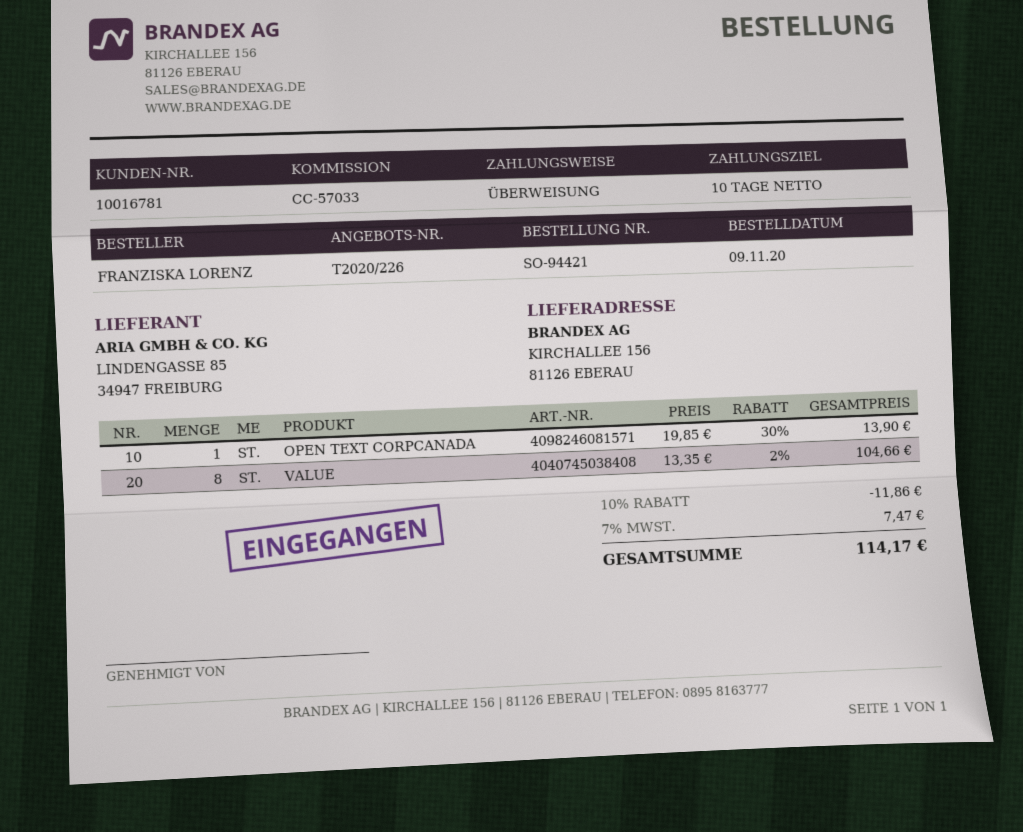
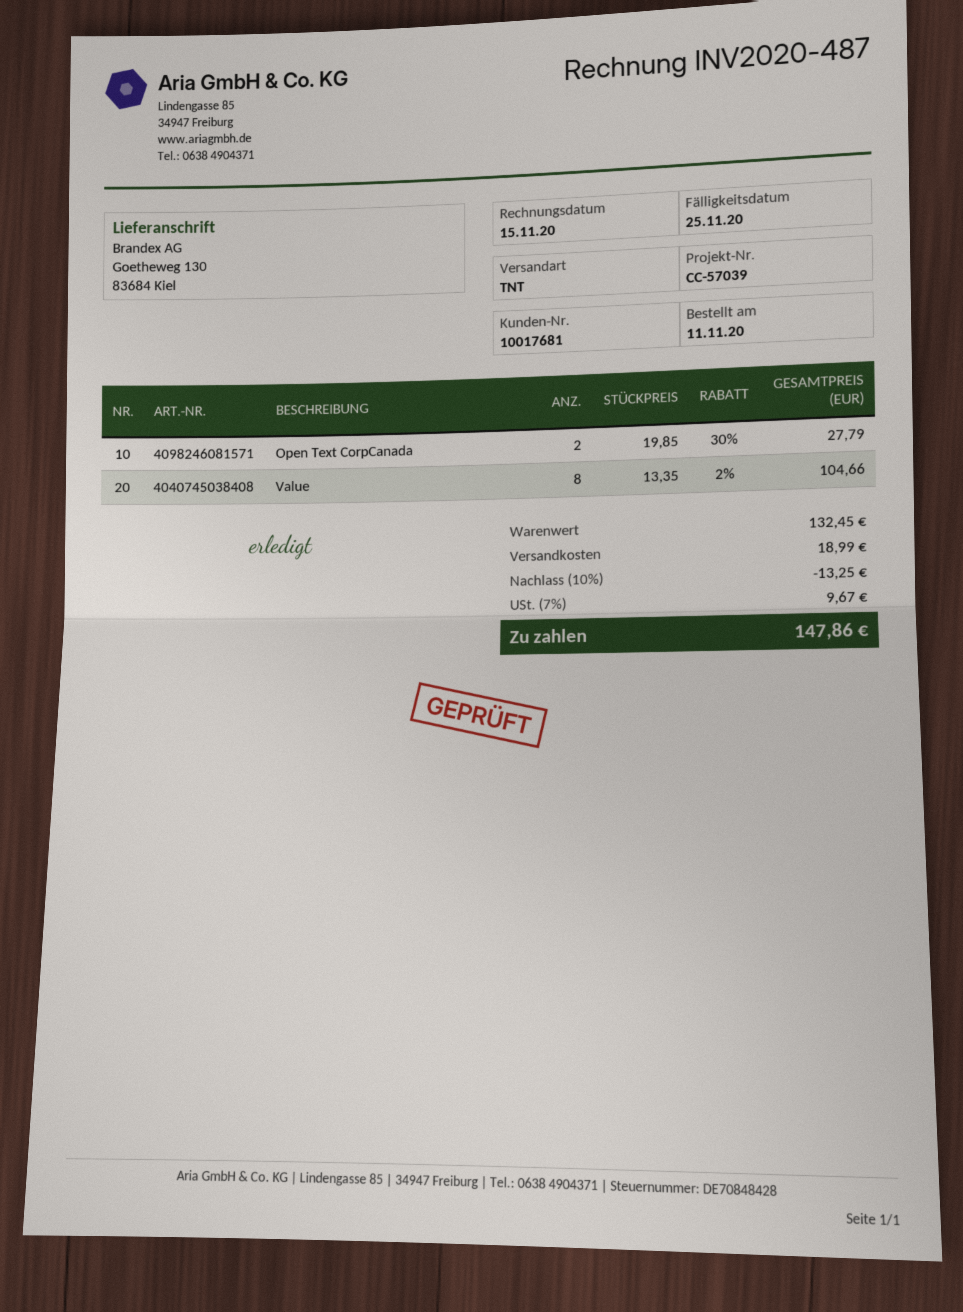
order date: 2020-11-09 -> 2020-11-11
customer number: 10016781 -> 10017681
reference: CC-57033 -> CC-57039
ship to: KIRCHALLEE 156, 81126 EBERAU -> Goetheweg 130, 83684 Kiel
OPEN TEXT CORPCANADA: 1 x 19.85 - 30% = 13.90 -> 2 x 19.85 - 30% = 27.79
discount: 10% = 11.86 -> 10% = 13.25
shipping: none -> 18.99
tax: 7% = 7.47 -> 7% = 9.67
total: 114.17 -> 147.86

